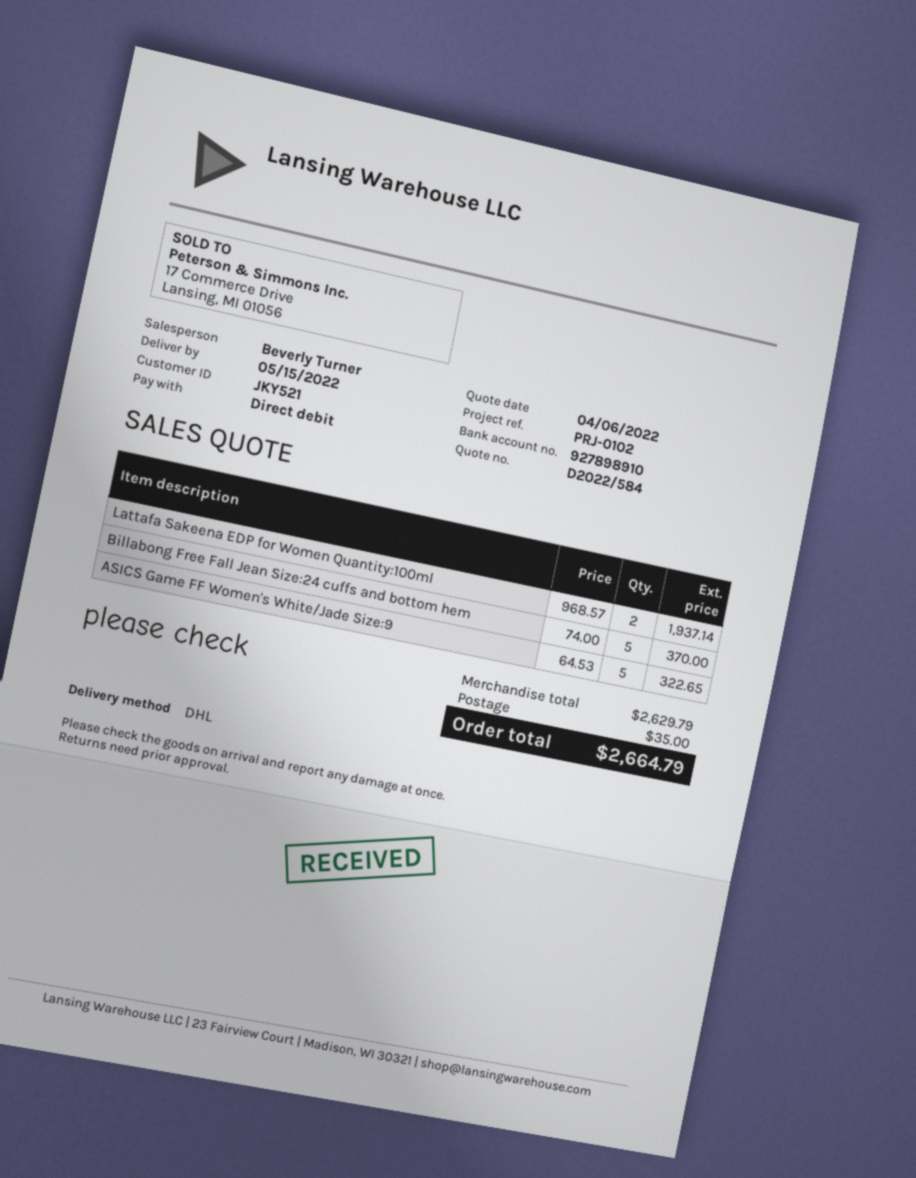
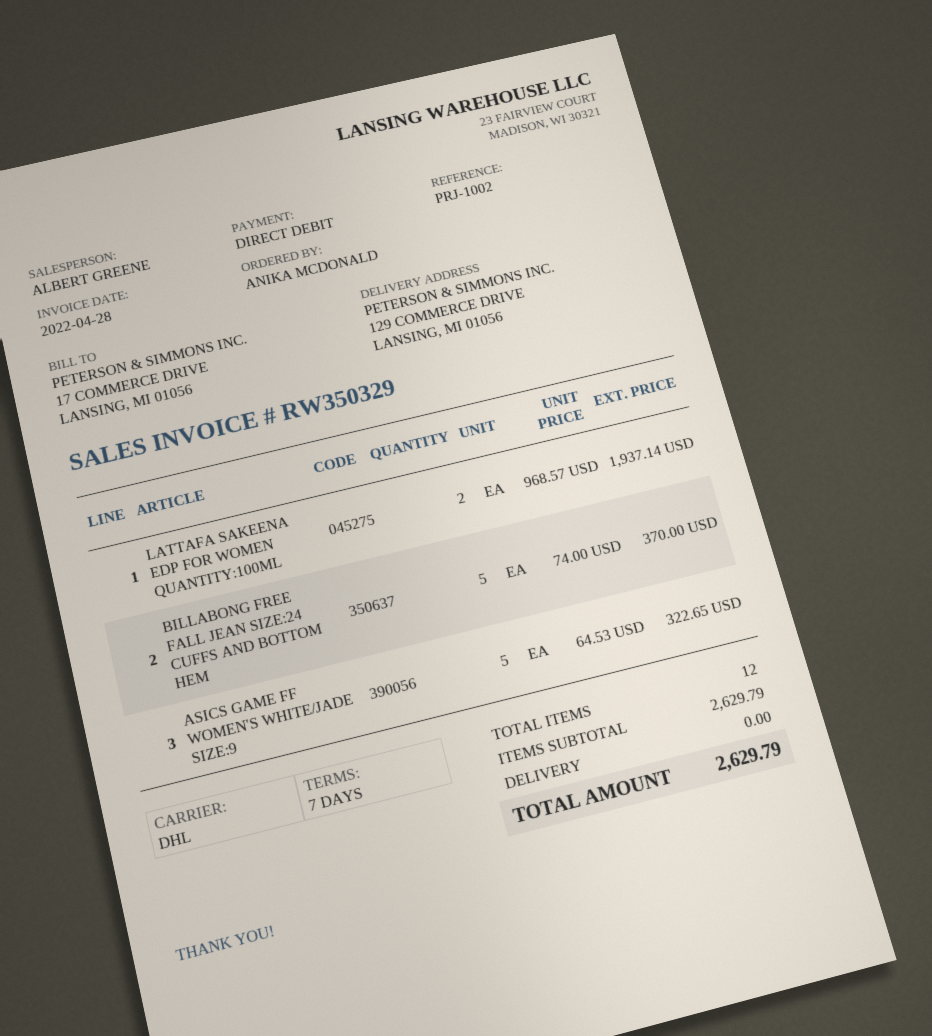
reference: PRJ-0102 -> PRJ-1002
sales rep: Beverly Turner -> ALBERT GREENE
shipping: 35.00 -> 0.00
total: 2664.79 -> 2629.79

